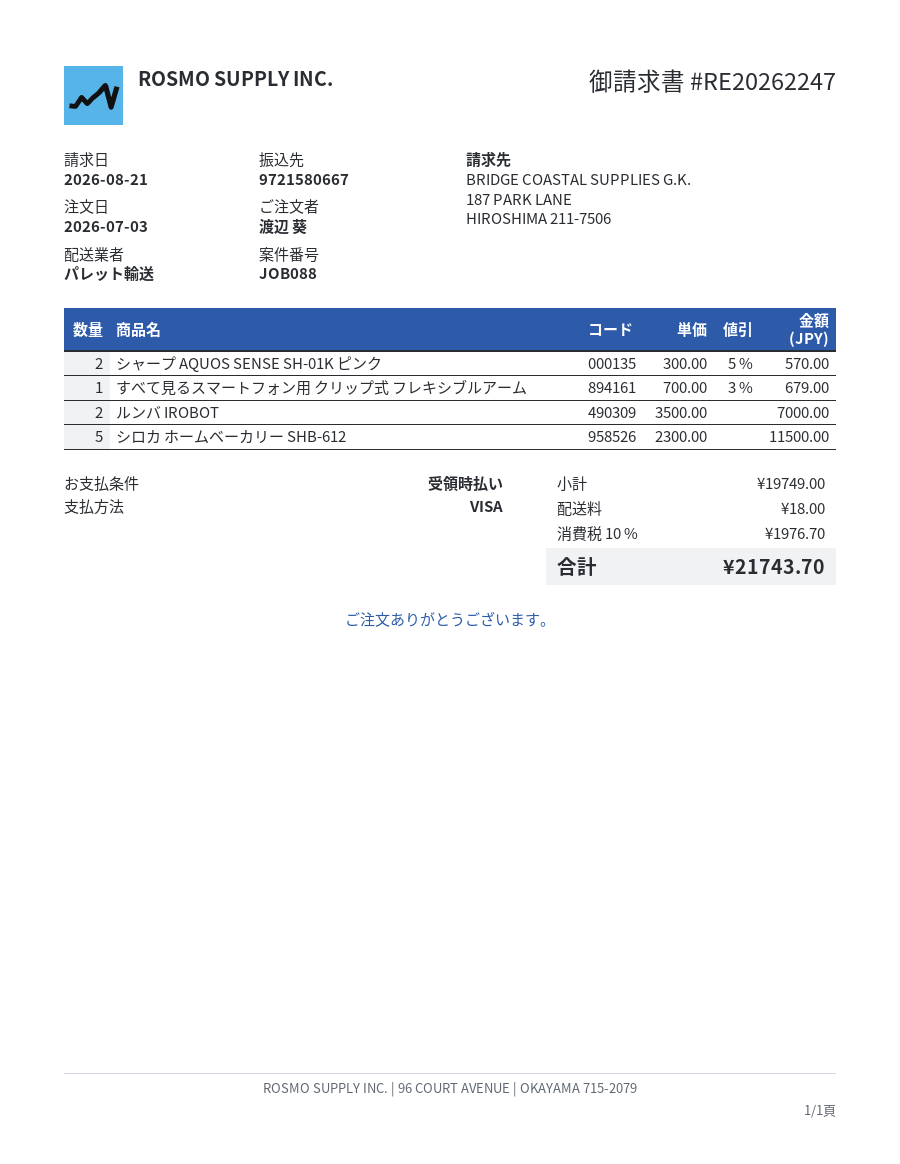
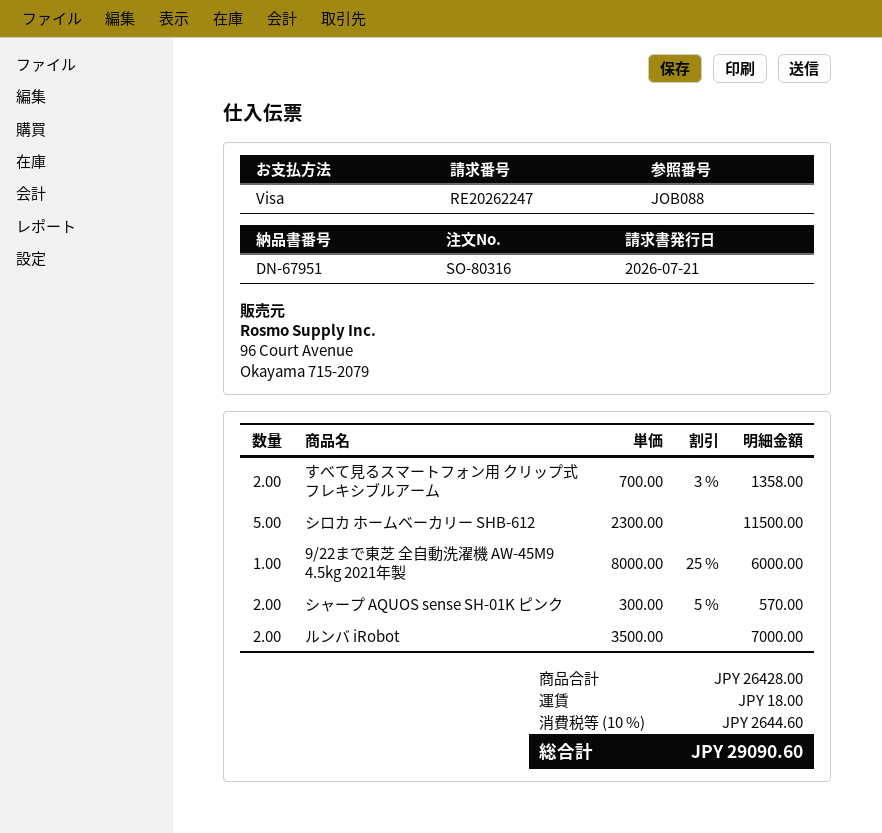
invoice date: 2026-08-21 -> 2026-07-21
すべて見るスマートフォン用 クリップ式 フレキシブルアーム: 1 x 700.00 - 3% = 679.00 -> 2 x 700.00 - 3% = 1358.00
9/22まで東芝 全自動洗濯機 AW-45M9 4.5kg 2021年製: none -> 1 x 8000.00 - 25% = 6000.00
subtotal: 19749.00 -> 26428.00
tax: 10% = 1976.70 -> 10% = 2644.60
total: 21743.70 -> 29090.60

